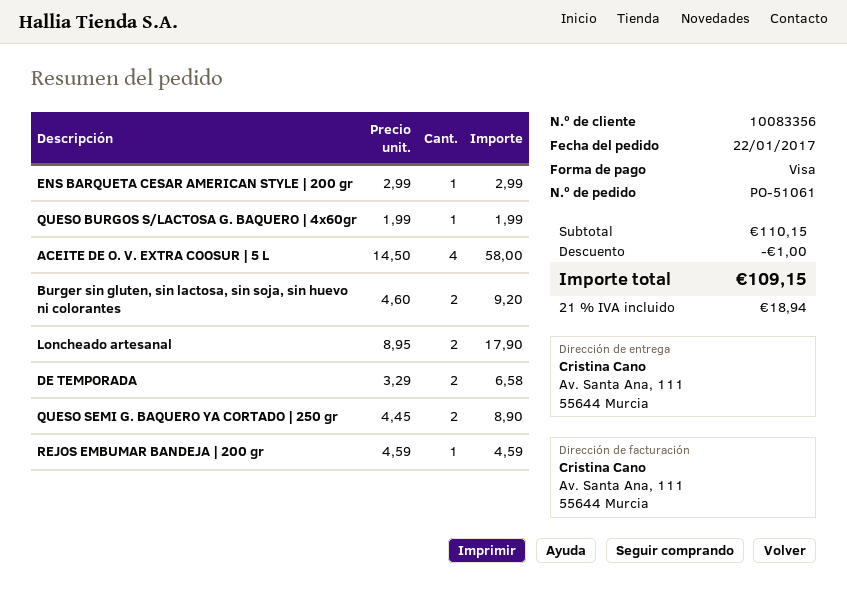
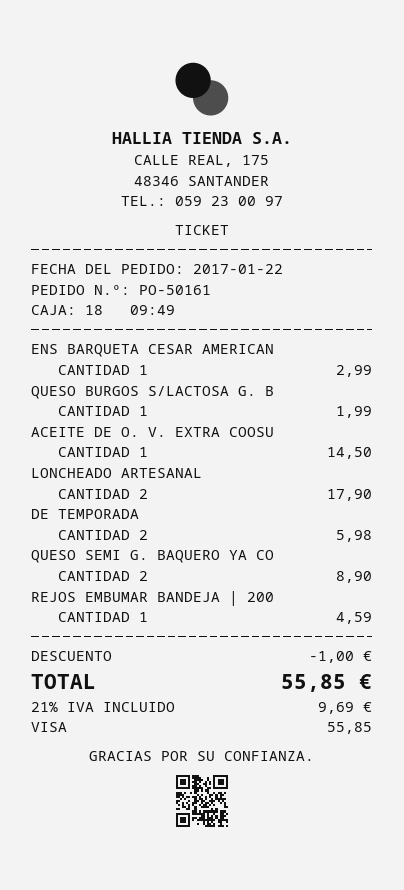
order number: PO-51061 -> PO-50161
ACEITE DE O. V. EXTRA COOSUR | 5 L: 4 for 58.00 -> 1 for 14.50
Burger sin gluten, sin lactosa, sin soja, sin huevo ni colorantes: 2 for 9.20 -> none
DE TEMPORADA: 2 for 6.58 -> 2 for 5.98
tax: 21% = 18.94 -> 21% = 9.69
total: 109.15 -> 55.85

